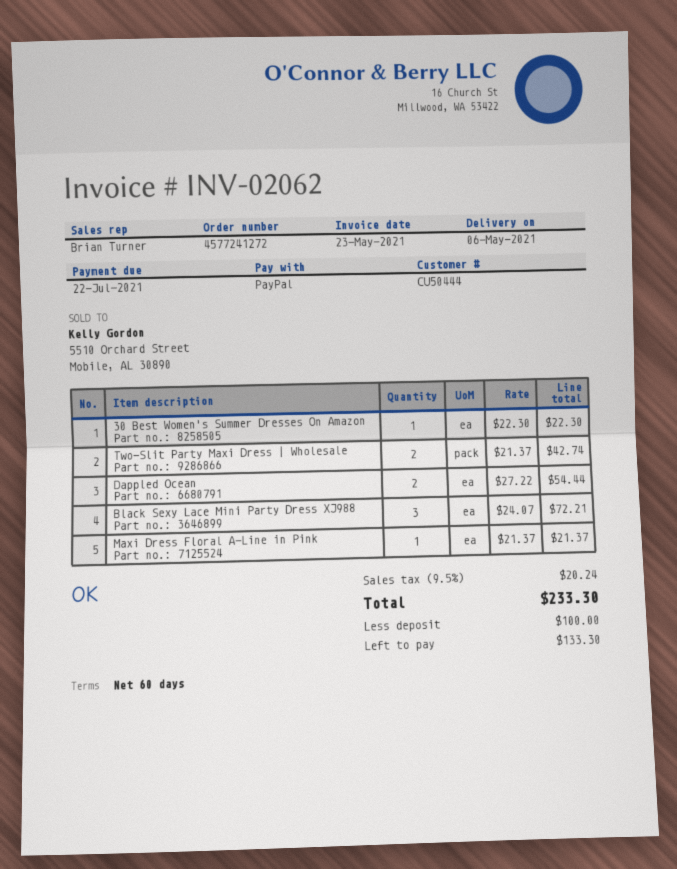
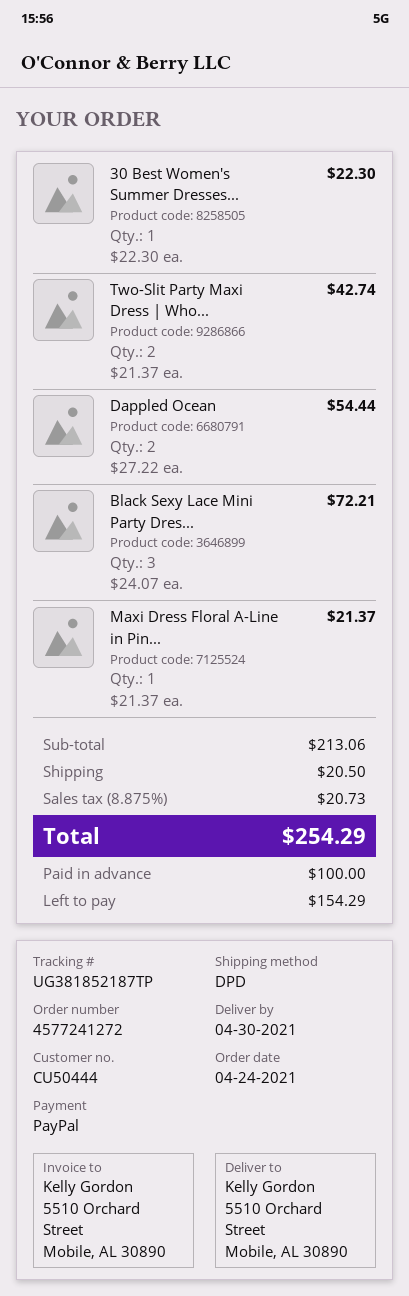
delivery date: 2021-05-06 -> 2021-04-30
shipping: none -> 20.50
tax: 9.5% = 20.24 -> 8.875% = 20.73
total: 233.30 -> 254.29
balance: 133.30 -> 154.29

